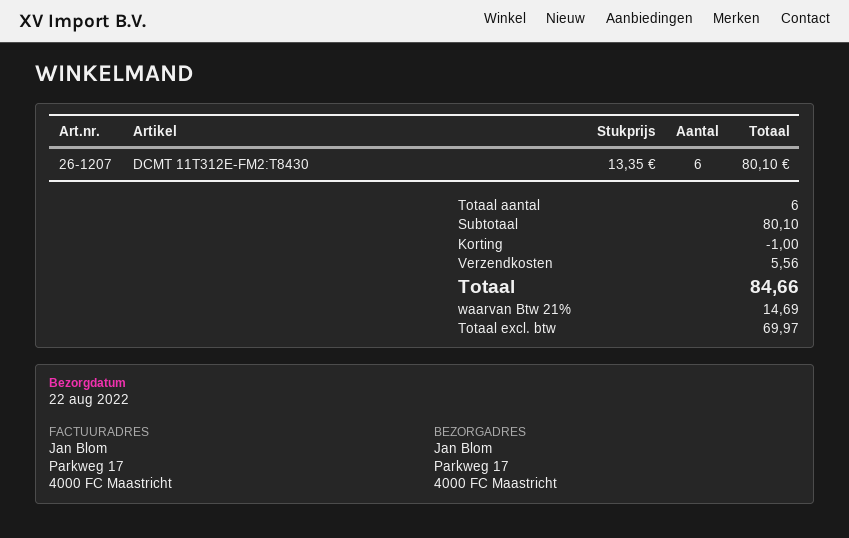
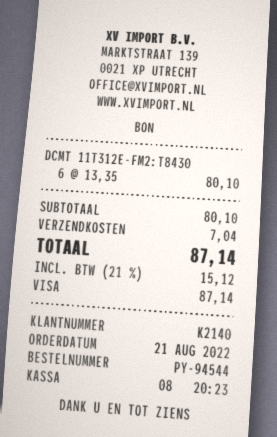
discount: 1.00 -> none
shipping: 5.56 -> 7.04
tax: 21% = 14.69 -> 21% = 15.12
total: 84.66 -> 87.14

